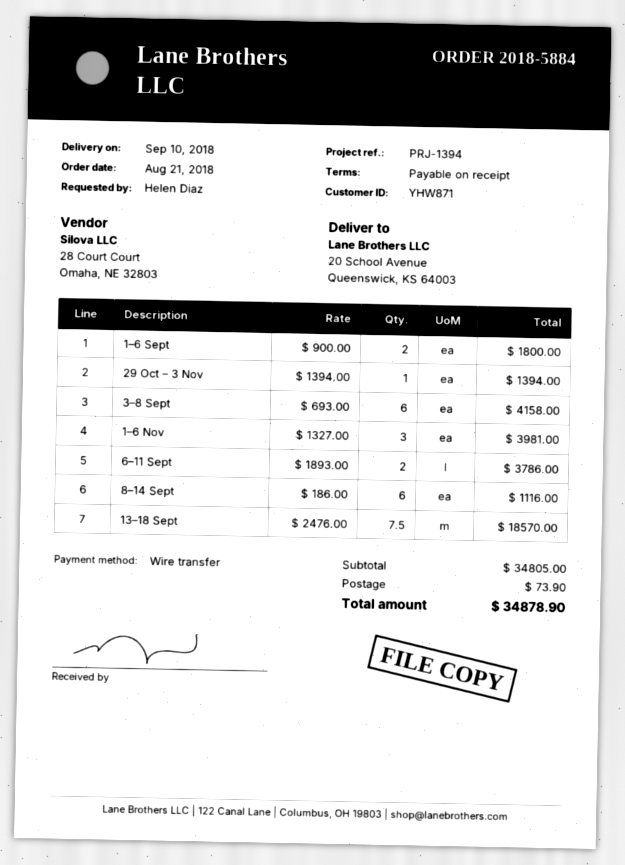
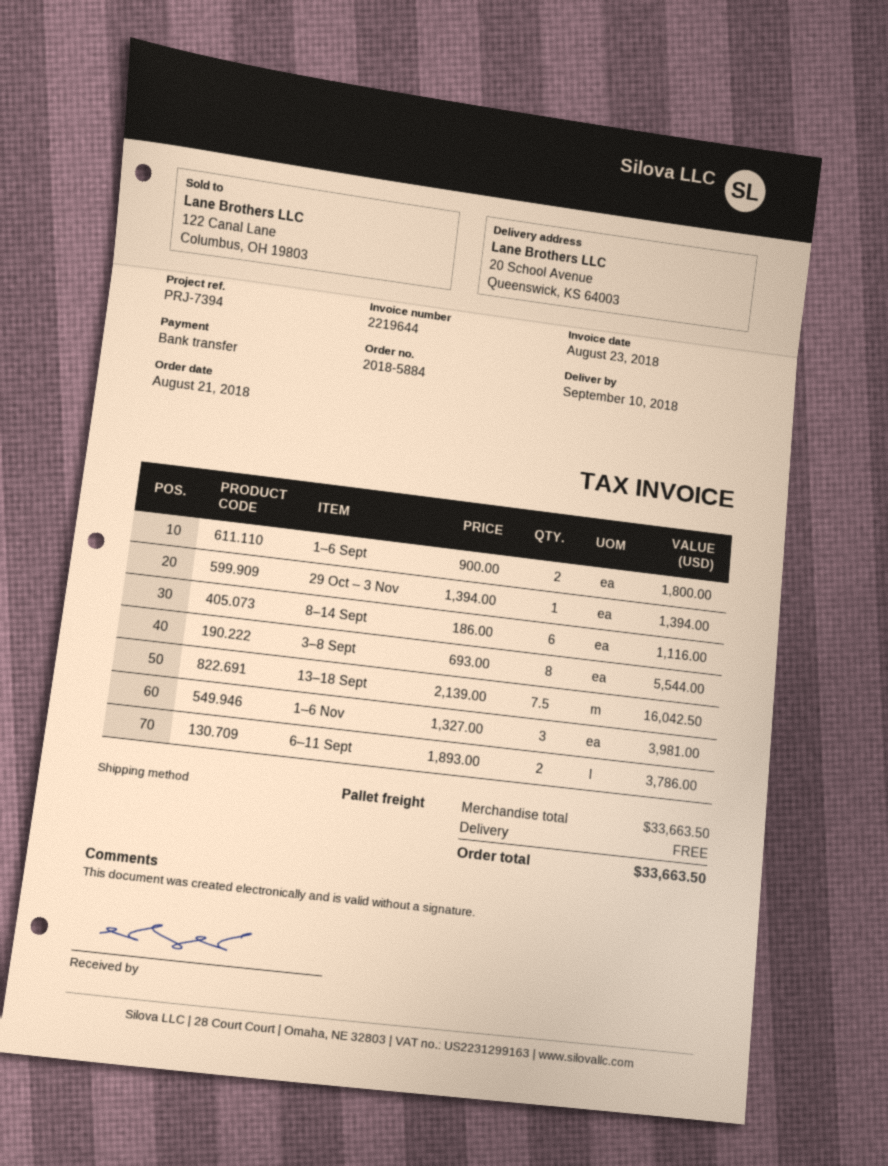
reference: PRJ-1394 -> PRJ-7394
3–8 Sept: 6 x 693.00 = 4158.00 -> 8 x 693.00 = 5544.00
13–18 Sept: 7.5 x 2476.00 = 18570.00 -> 7.5 x 2139.00 = 16042.50
subtotal: 34805.00 -> 33663.50
shipping: 73.90 -> 0.00
total: 34878.90 -> 33663.50

